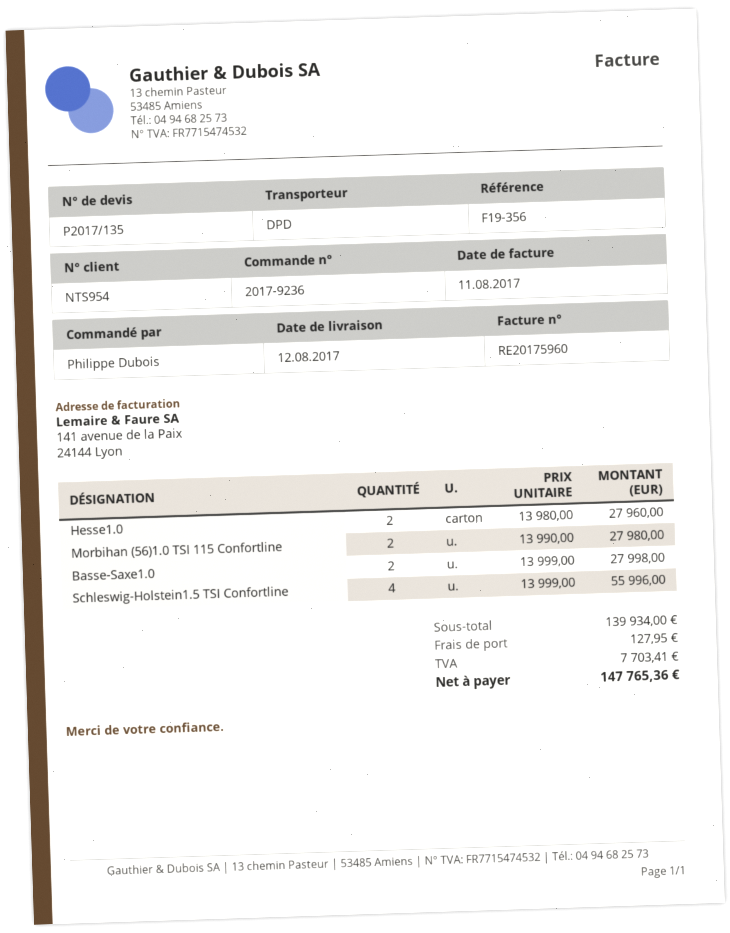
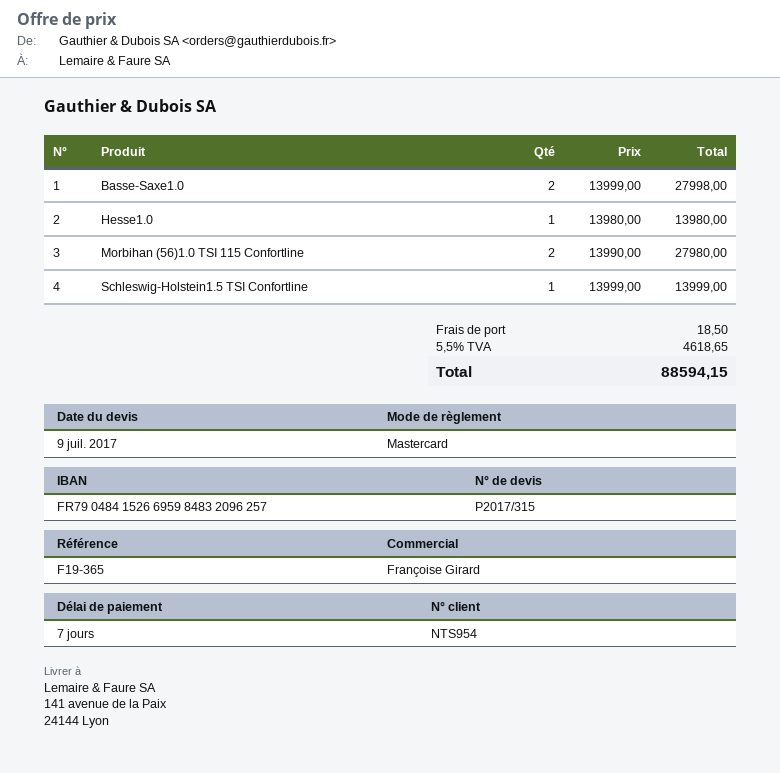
quote number: P2017/135 -> P2017/315
reference: F19-356 -> F19-365
Hesse1.0: 2 x 13980.00 = 27960.00 -> 1 x 13980.00 = 13980.00
Schleswig-Holstein1.5 TSI Confortline: 4 x 13999.00 = 55996.00 -> 1 x 13999.00 = 13999.00
shipping: 127.95 -> 18.50
tax: 7703.41 -> 4618.65
total: 147765.36 -> 88594.15

